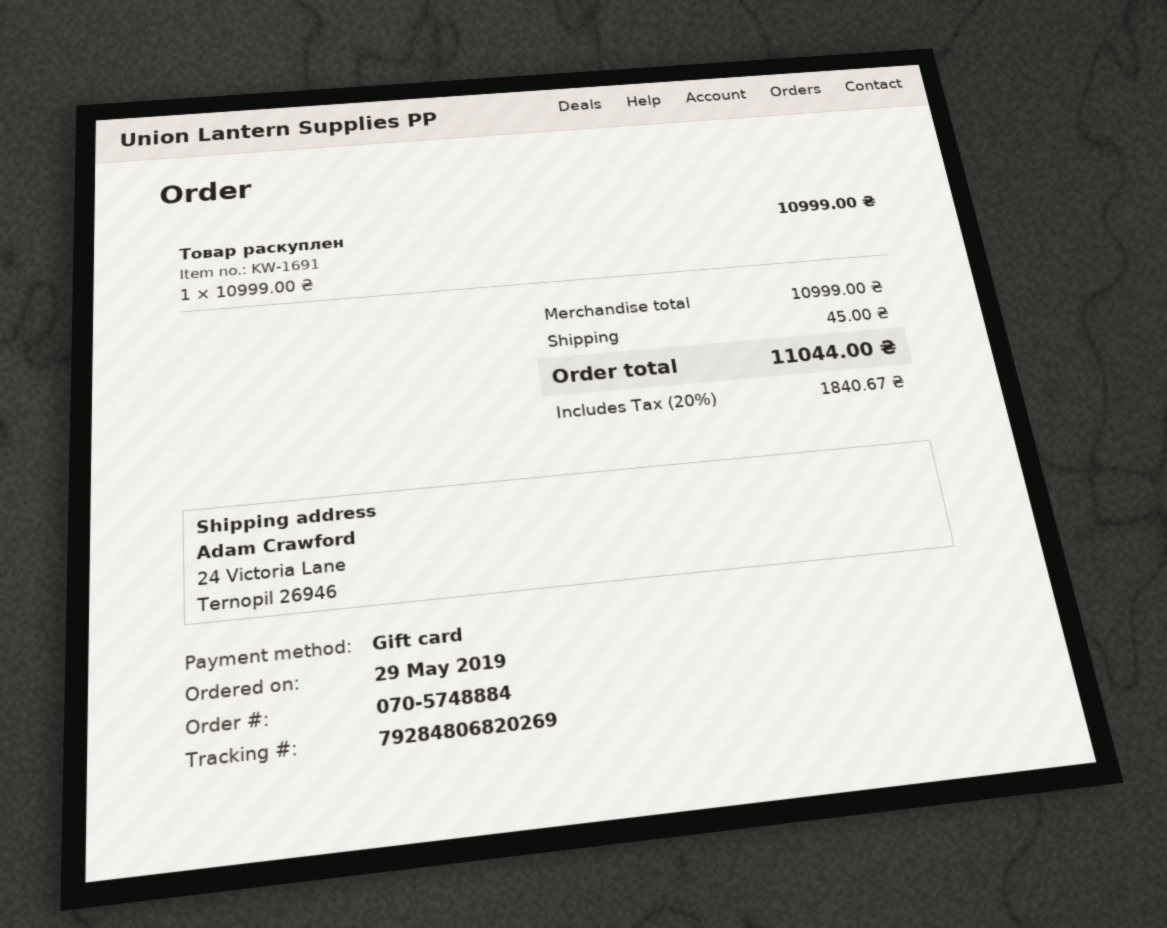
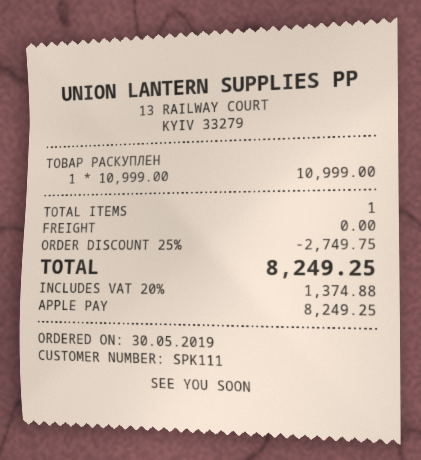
order date: 2019-05-29 -> 2019-05-30
payment method: gift card -> Apple Pay
discount: none -> 25% = 2749.75
shipping: 45.00 -> 0.00
tax: 20% = 1840.67 -> 20% = 1374.88
total: 11044.00 -> 8249.25

